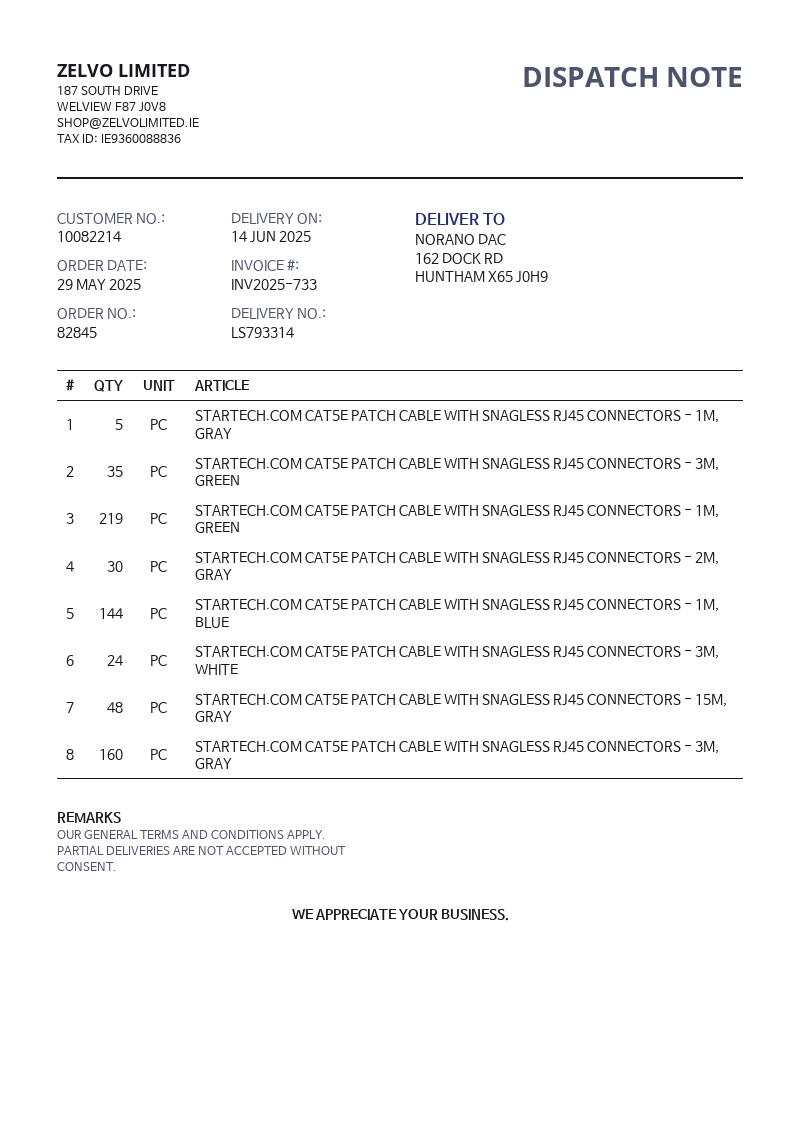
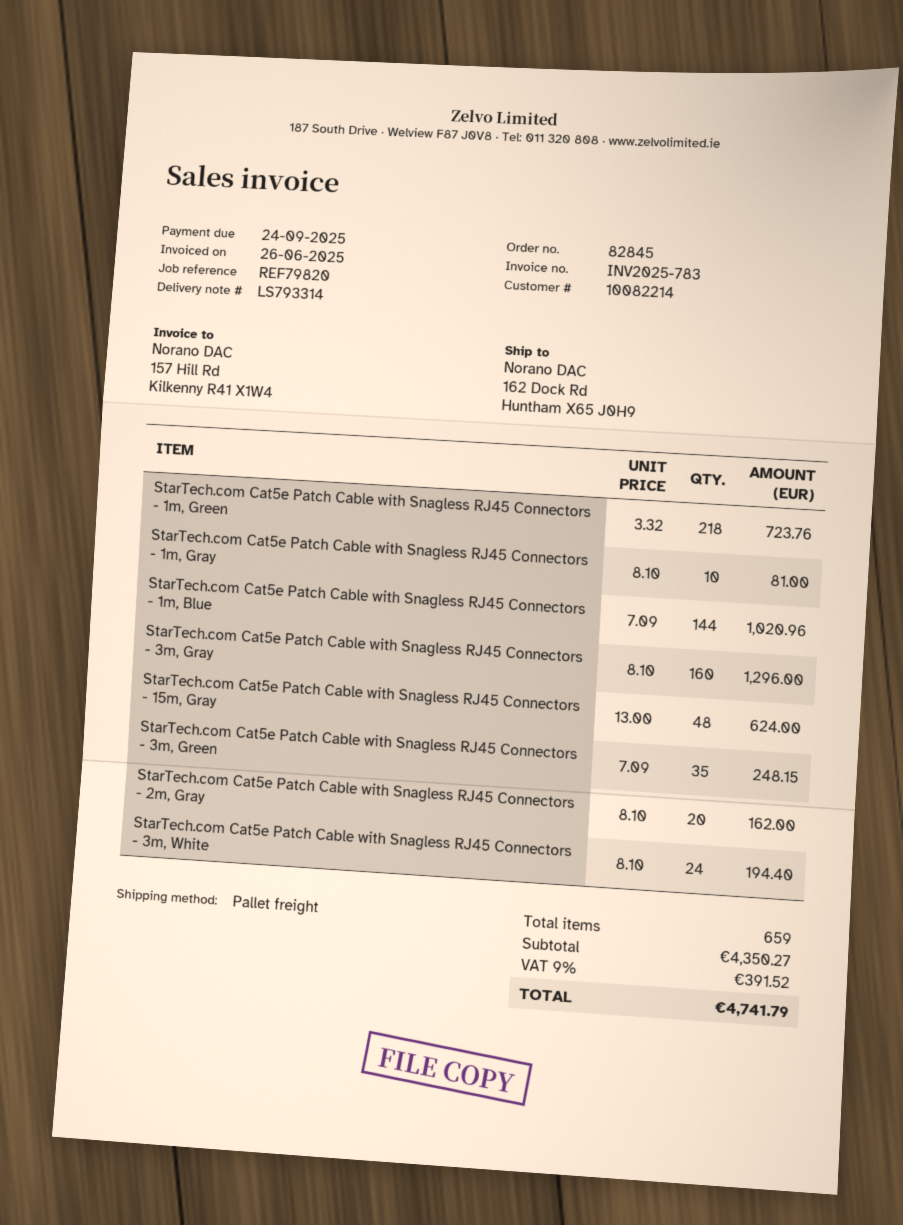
invoice number: INV2025-733 -> INV2025-783
STARTECH.COM CAT5E PATCH CABLE WITH SNAGLESS RJ45 CONNECTORS - 1M, GRAY: 5 -> 10
STARTECH.COM CAT5E PATCH CABLE WITH SNAGLESS RJ45 CONNECTORS - 1M, GREEN: 219 -> 218
STARTECH.COM CAT5E PATCH CABLE WITH SNAGLESS RJ45 CONNECTORS - 2M, GRAY: 30 -> 20

